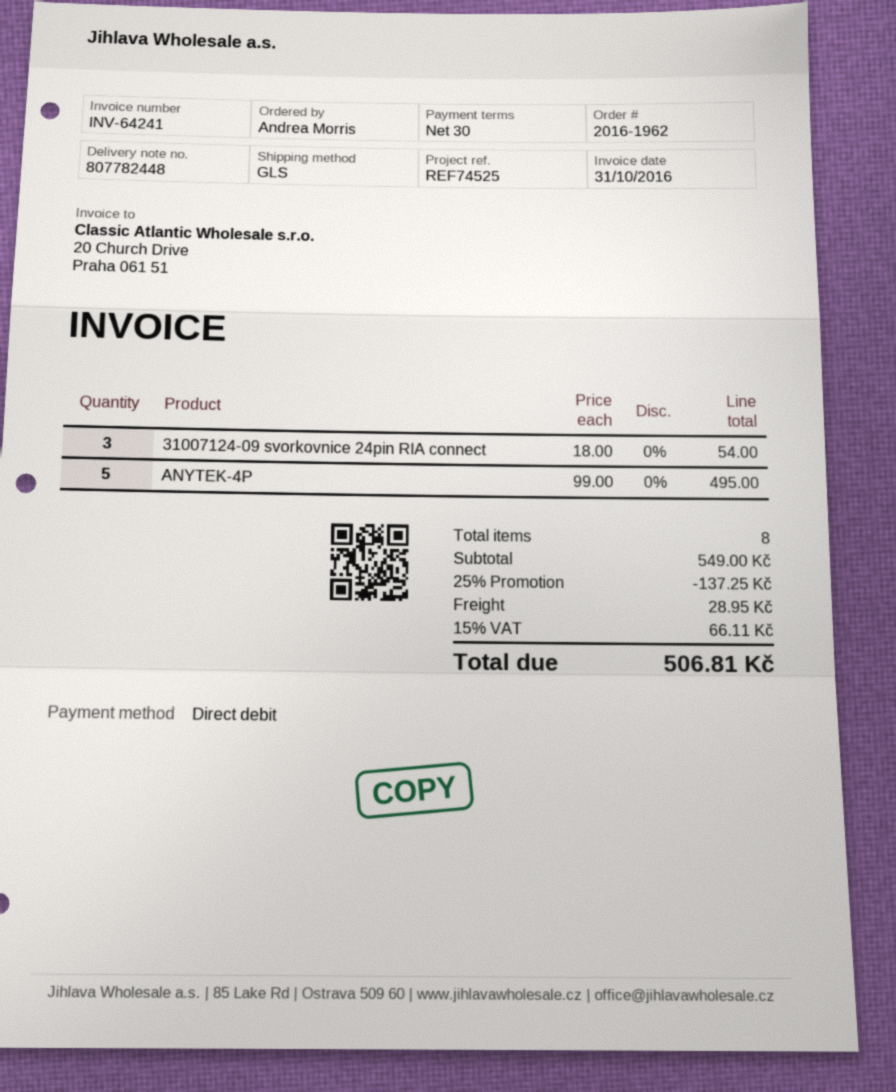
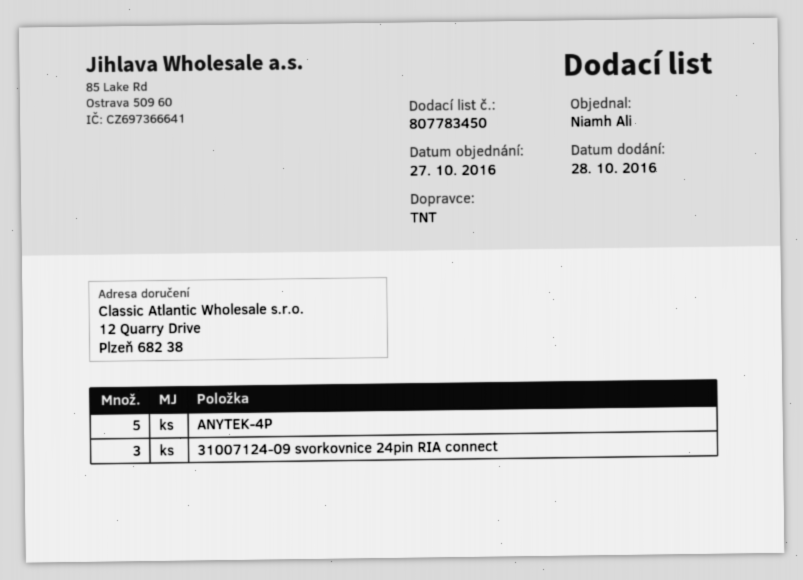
delivery note number: 807782448 -> 807783450
ordered by: Andrea Morris -> Niamh Ali
shipping method: GLS -> TNT

